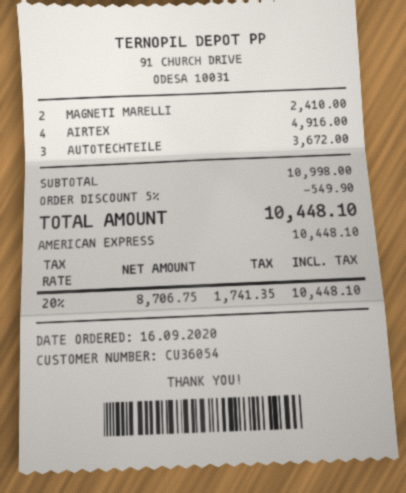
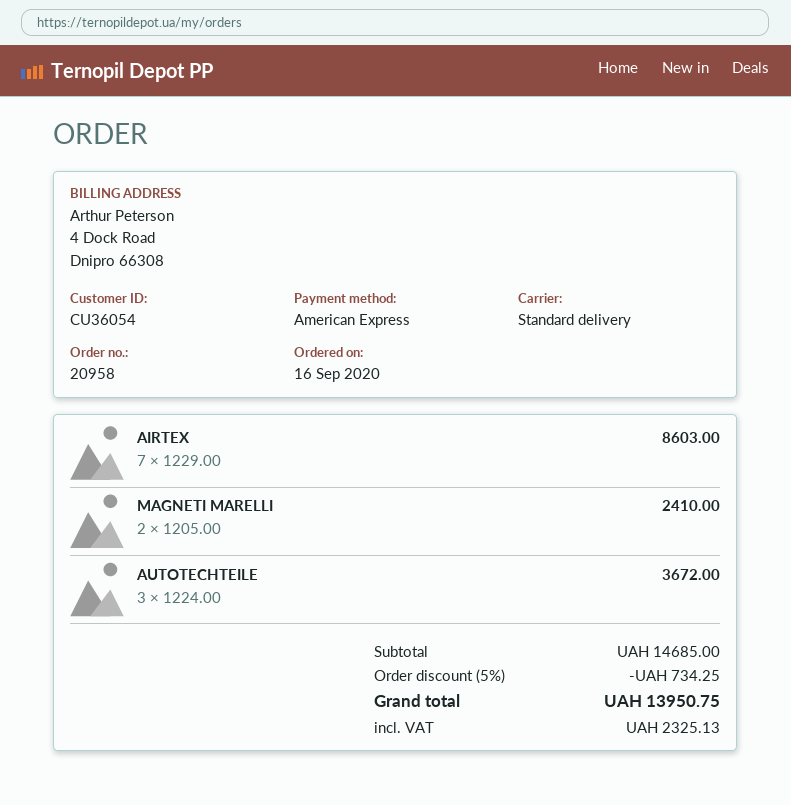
AIRTEX: 4 for 4916.00 -> 7 for 8603.00
subtotal: 10998.00 -> 14685.00
discount: 5% = 549.90 -> 5% = 734.25
tax: 1741.35 -> 2325.13
total: 10448.10 -> 13950.75

